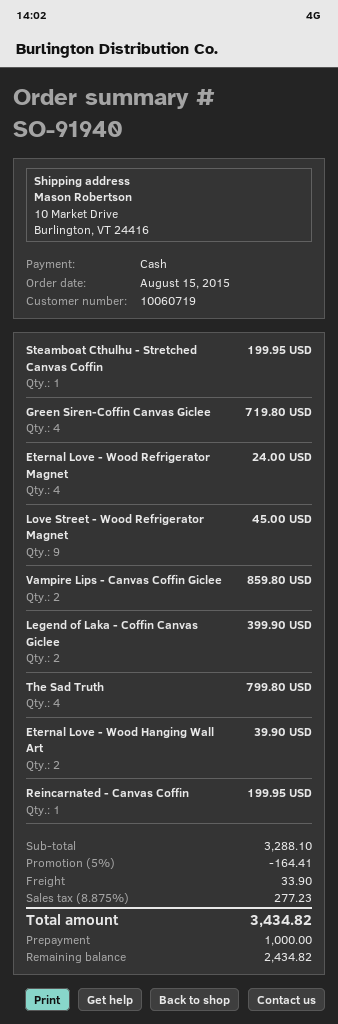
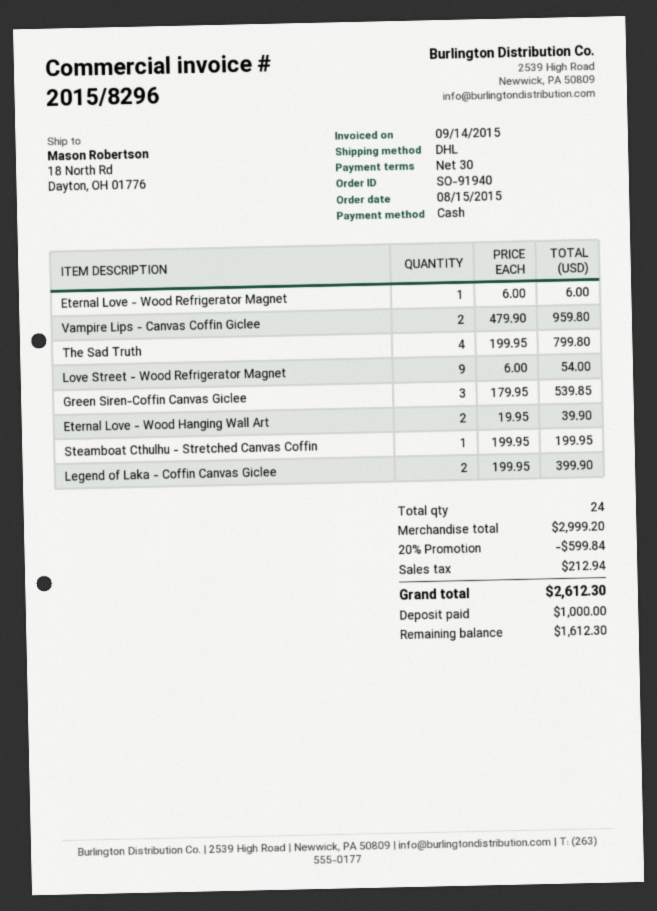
ship to: 10 Market Drive, Burlington, VT 24416 -> 18 North Rd, Dayton, OH 01776
Green Siren-Coffin Canvas Giclee: 4 for 719.80 -> 3 for 539.85
Eternal Love - Wood Refrigerator Magnet: 4 for 24.00 -> 1 for 6.00
Love Street - Wood Refrigerator Magnet: 9 for 45.00 -> 9 for 54.00
Vampire Lips - Canvas Coffin Giclee: 2 for 859.80 -> 2 for 959.80
Reincarnated - Canvas Coffin: 1 for 199.95 -> none
subtotal: 3288.10 -> 2999.20
discount: 5% = 164.41 -> 20% = 599.84
shipping: 33.90 -> none
tax: 277.23 -> 212.94
total: 3434.82 -> 2612.30
balance: 2434.82 -> 1612.30

